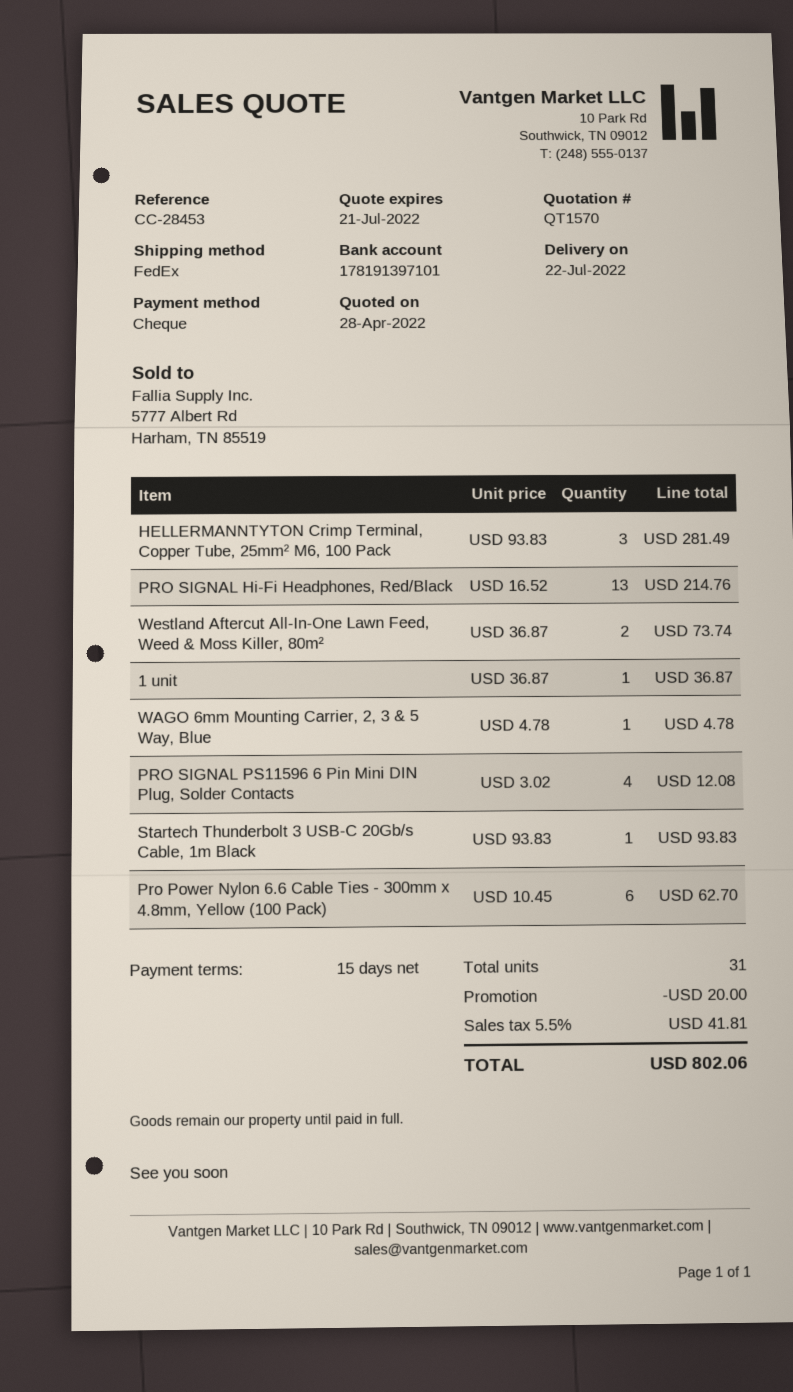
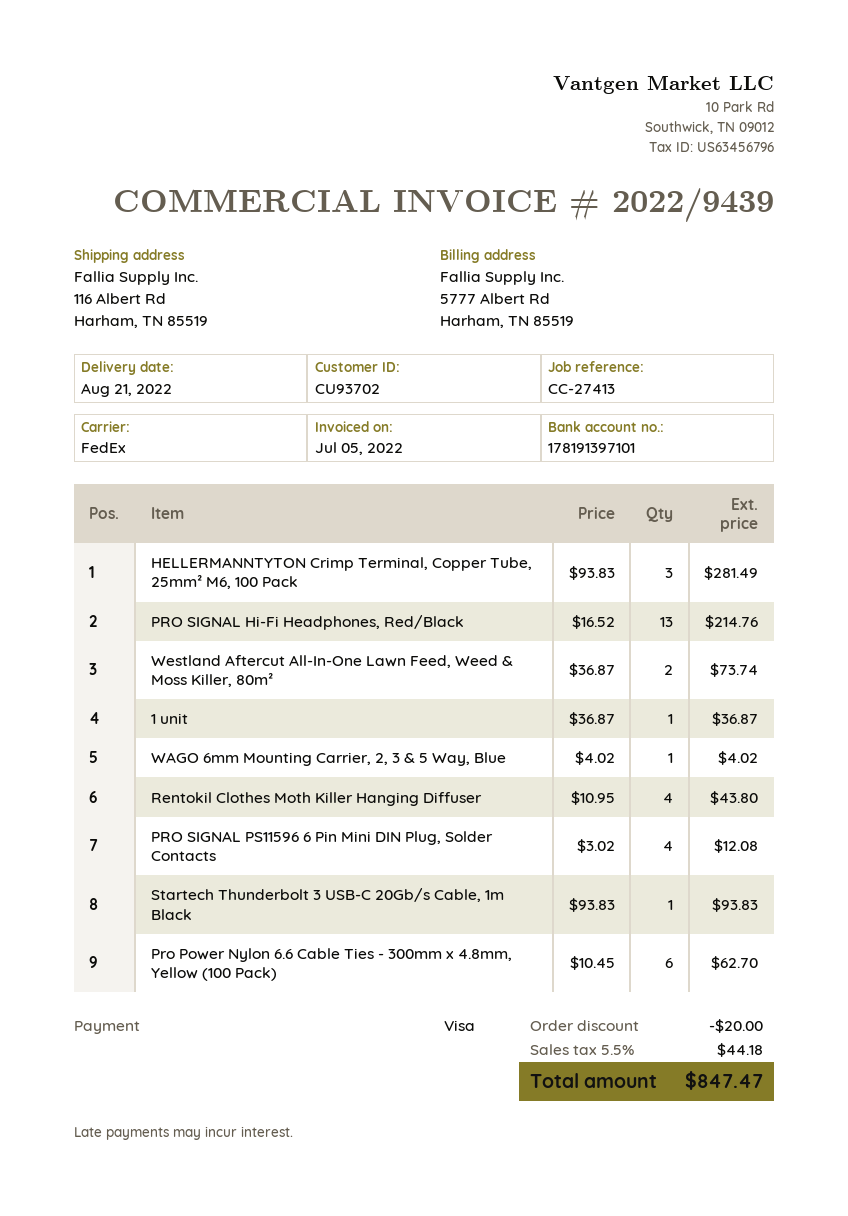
delivery date: 2022-07-22 -> 2022-08-21
reference: CC-28453 -> CC-27413
payment method: cheque -> Visa
WAGO 6mm Mounting Carrier, 2, 3 & 5 Way, Blue: 1 x 4.78 = 4.78 -> 1 x 4.02 = 4.02
Rentokil Clothes Moth Killer Hanging Diffuser: none -> 4 x 10.95 = 43.80
tax: 5.5% = 41.81 -> 5.5% = 44.18
total: 802.06 -> 847.47

